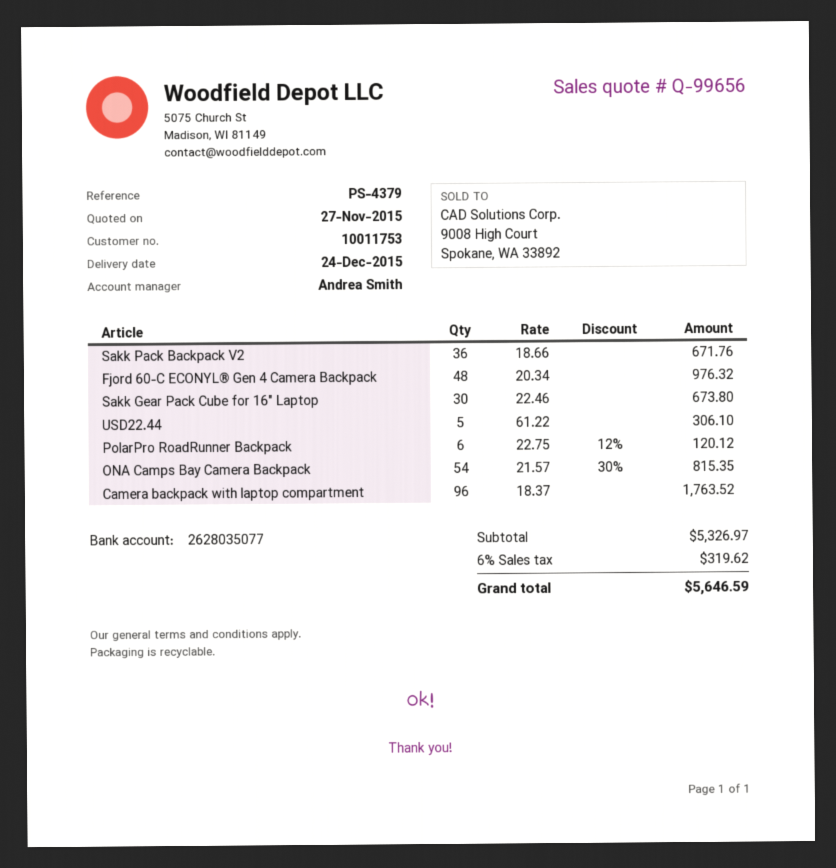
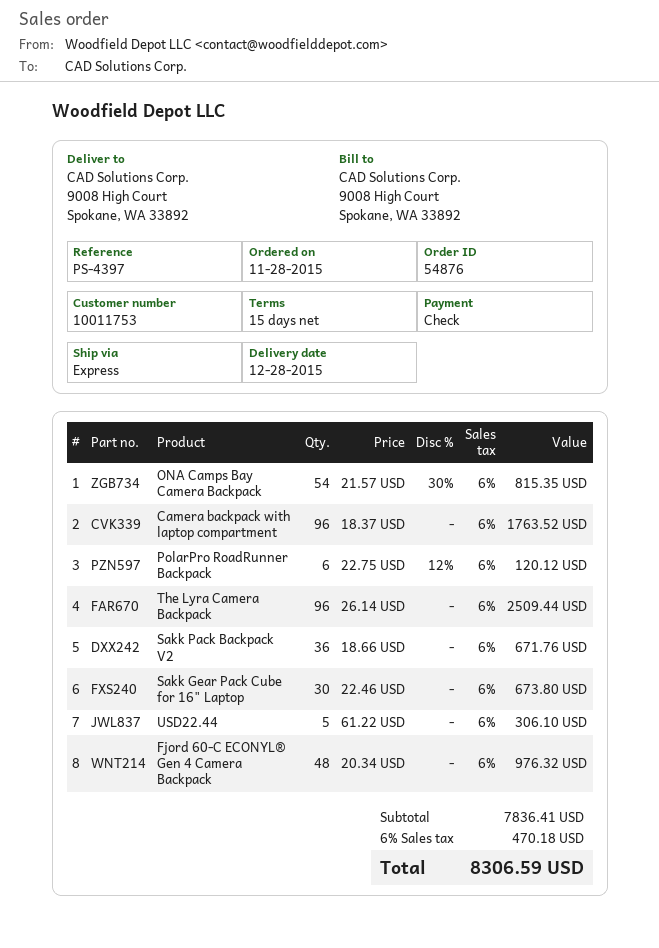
delivery date: 2015-12-24 -> 2015-12-28
reference: PS-4379 -> PS-4397
The Lyra Camera Backpack: none -> 96 x 26.14 = 2509.44
subtotal: 5326.97 -> 7836.41
tax: 6% = 319.62 -> 6% = 470.18
total: 5646.59 -> 8306.59

